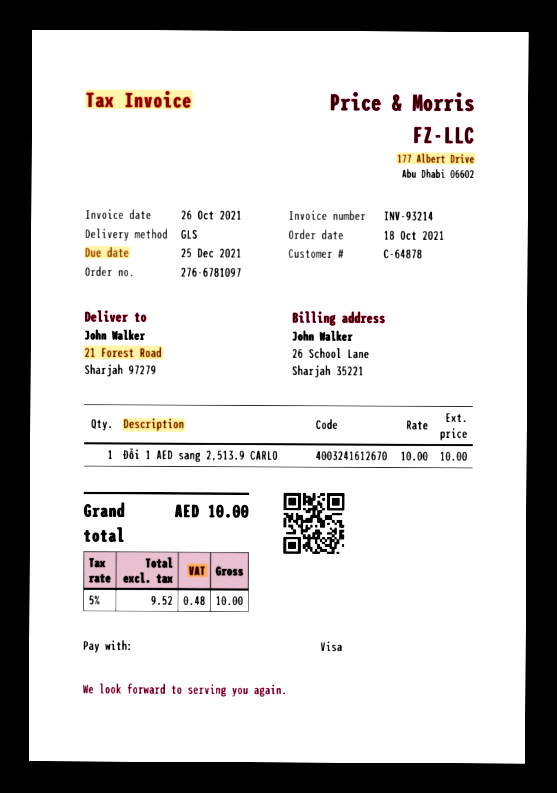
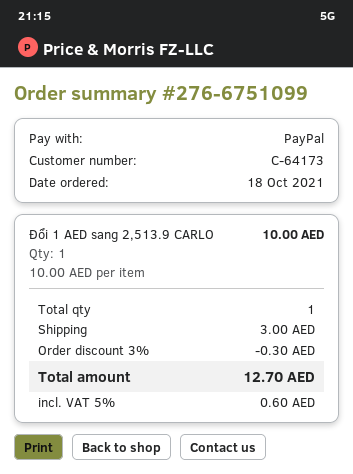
order number: 276-6781097 -> 276-6751099
customer number: C-64878 -> C-64173
payment method: Visa -> PayPal
discount: none -> 3% = 0.30
shipping: none -> 3.00
tax: 5% = 0.48 -> 5% = 0.60
total: 10.00 -> 12.70

